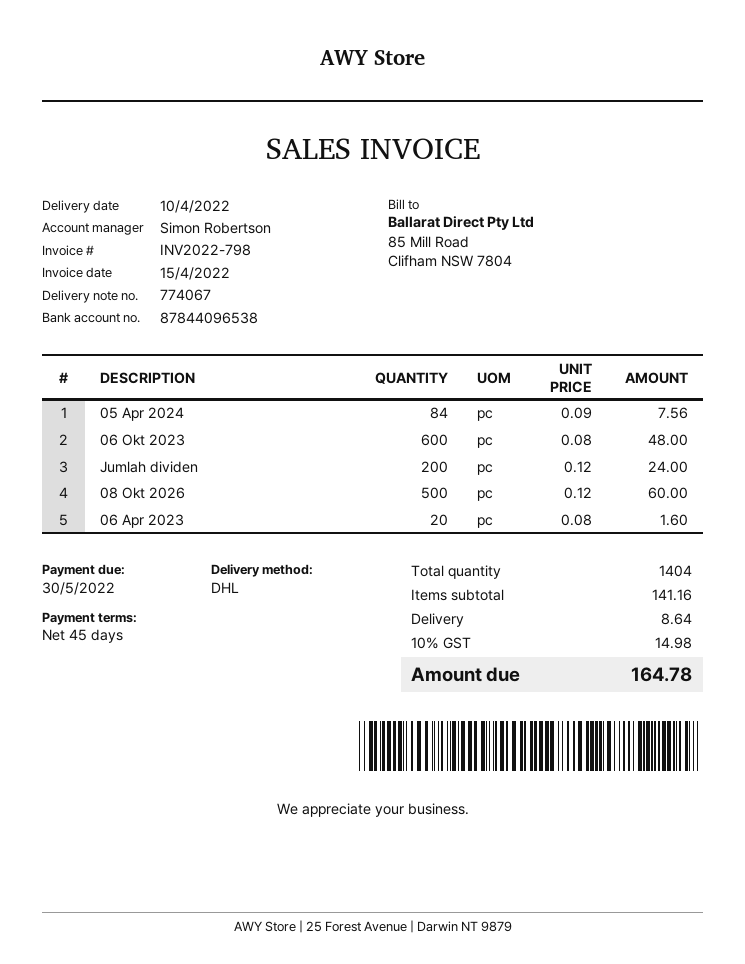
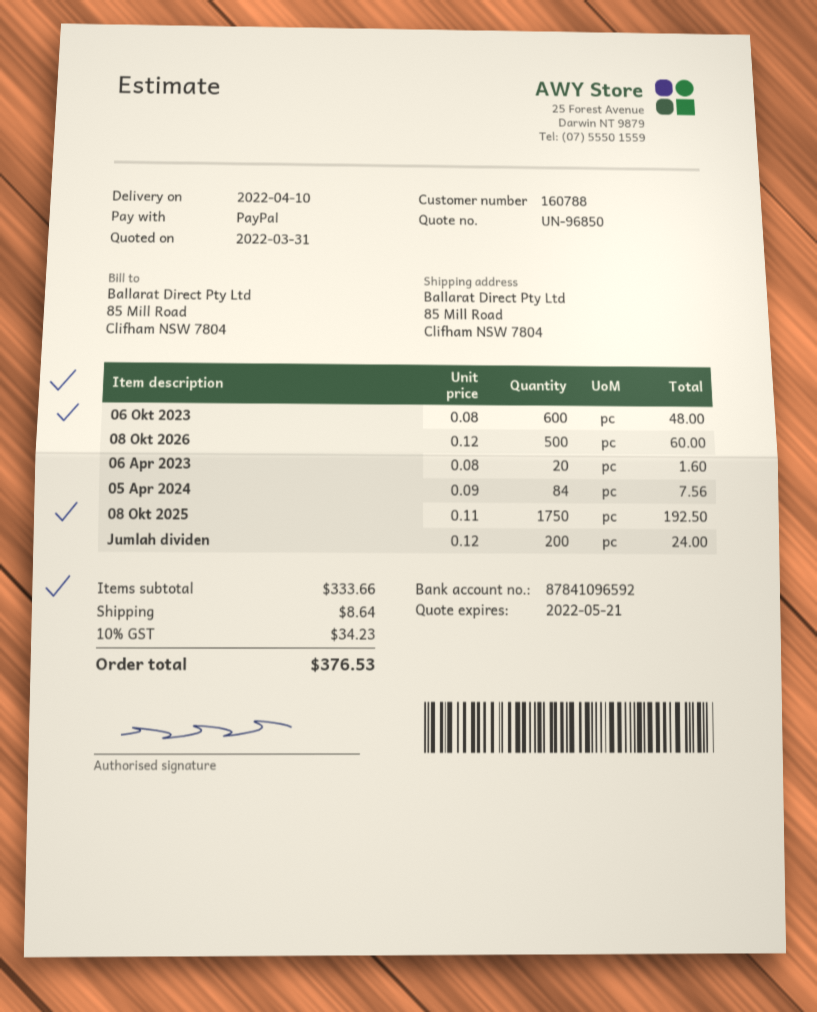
bank account: 87844096538 -> 87841096592
08 Okt 2025: none -> 1750 x 0.11 = 192.50
subtotal: 141.16 -> 333.66
tax: 10% = 14.98 -> 10% = 34.23
total: 164.78 -> 376.53

